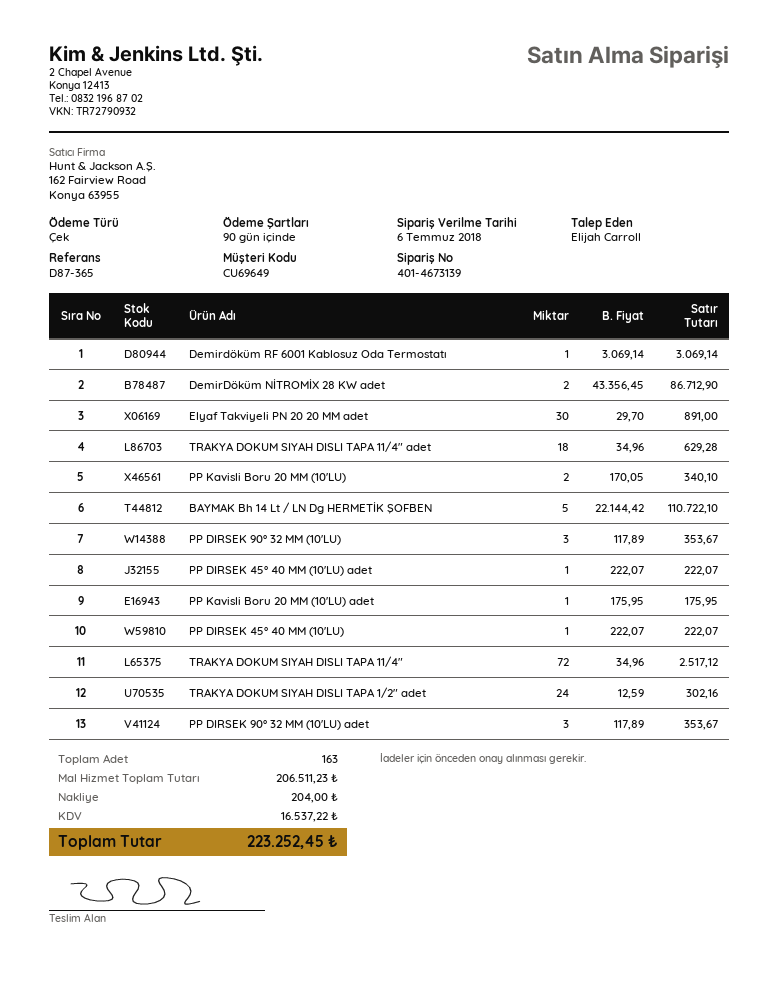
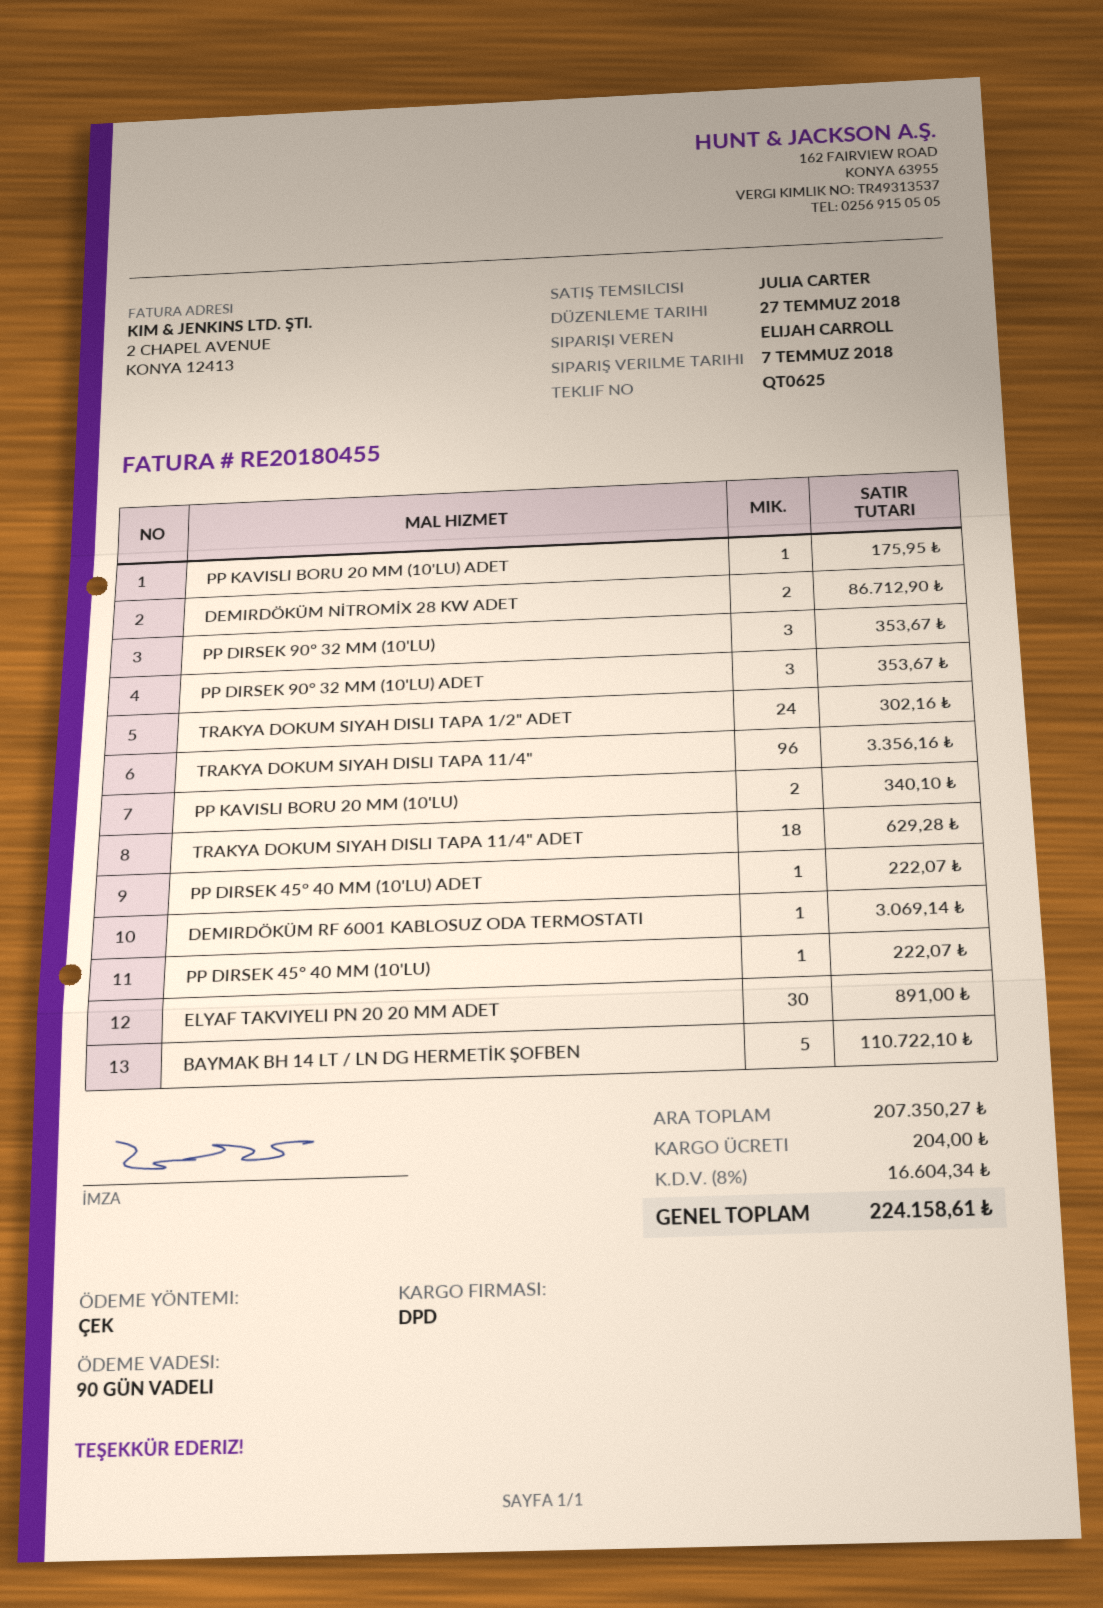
order date: 2018-07-06 -> 2018-07-07
TRAKYA DOKUM SIYAH DISLI TAPA 11/4": 72 for 2517.12 -> 96 for 3356.16
subtotal: 206511.23 -> 207350.27
tax: 16537.22 -> 16604.34
total: 223252.45 -> 224158.61

